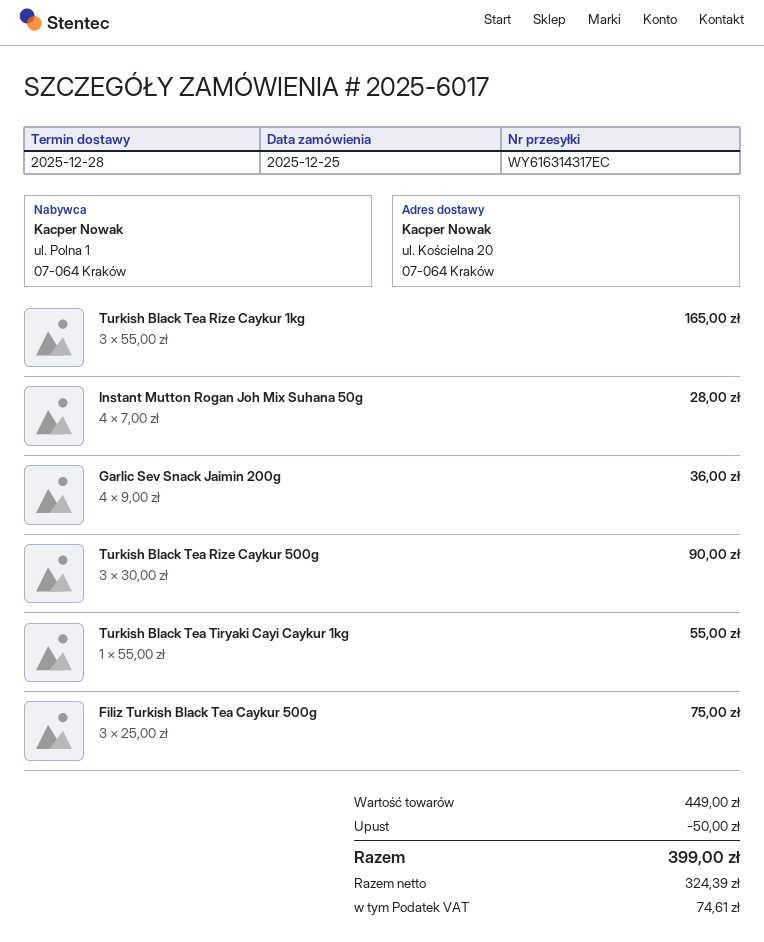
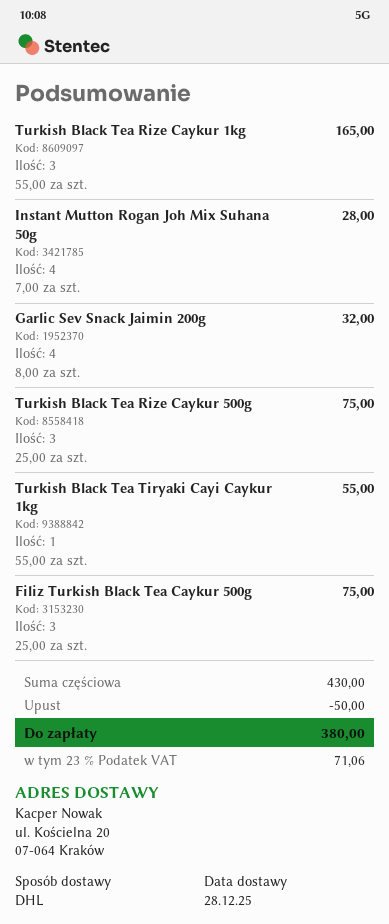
Garlic Sev Snack Jaimin 200g: 4 x 9.00 = 36.00 -> 4 x 8.00 = 32.00
Turkish Black Tea Rize Caykur 500g: 3 x 30.00 = 90.00 -> 3 x 25.00 = 75.00
subtotal: 449.00 -> 430.00
tax: 74.61 -> 71.06
total: 399.00 -> 380.00

